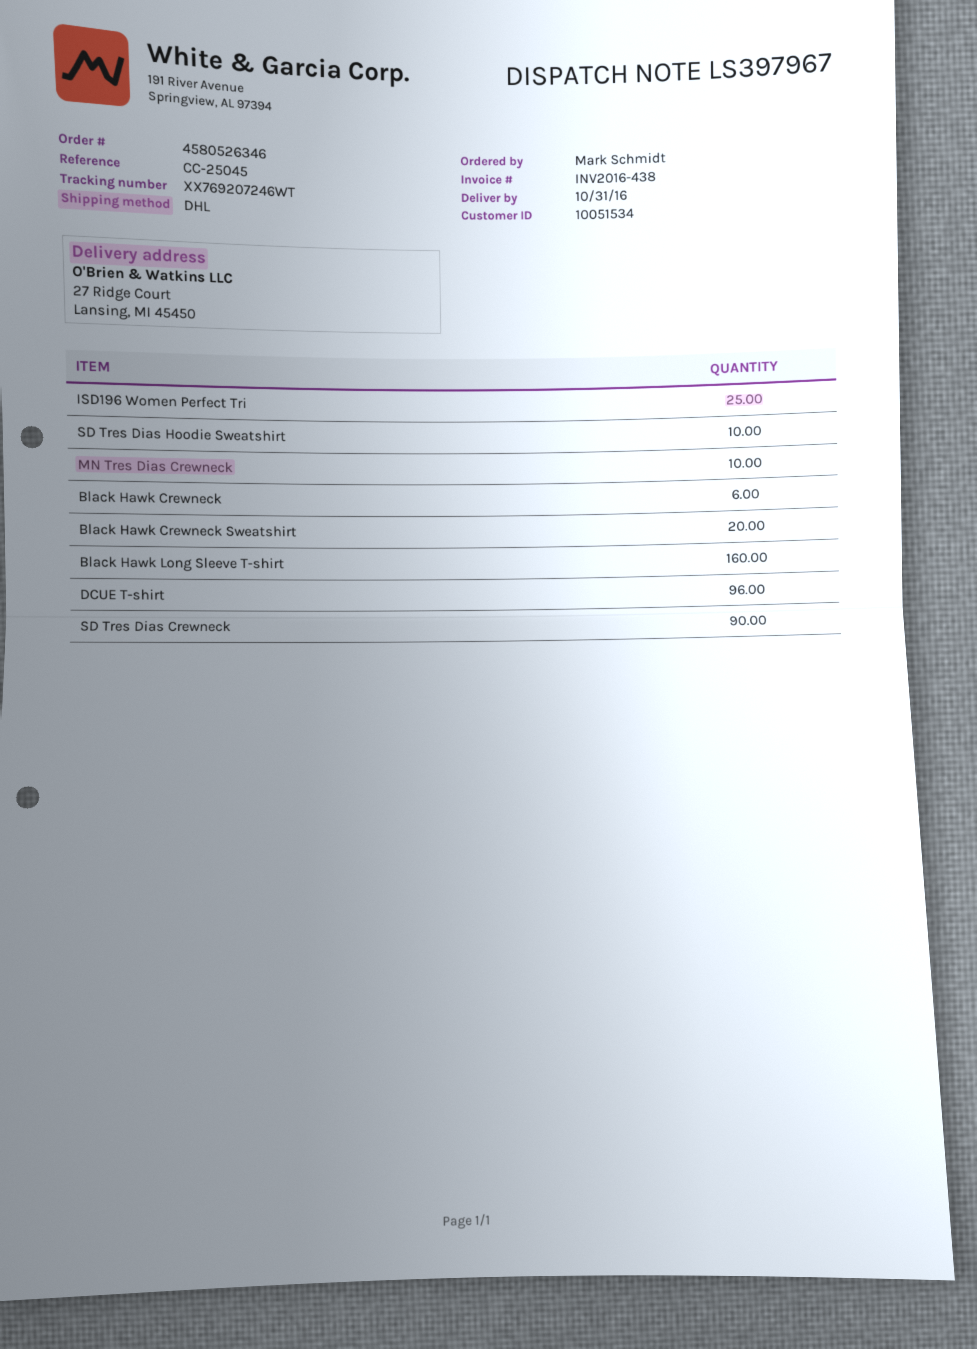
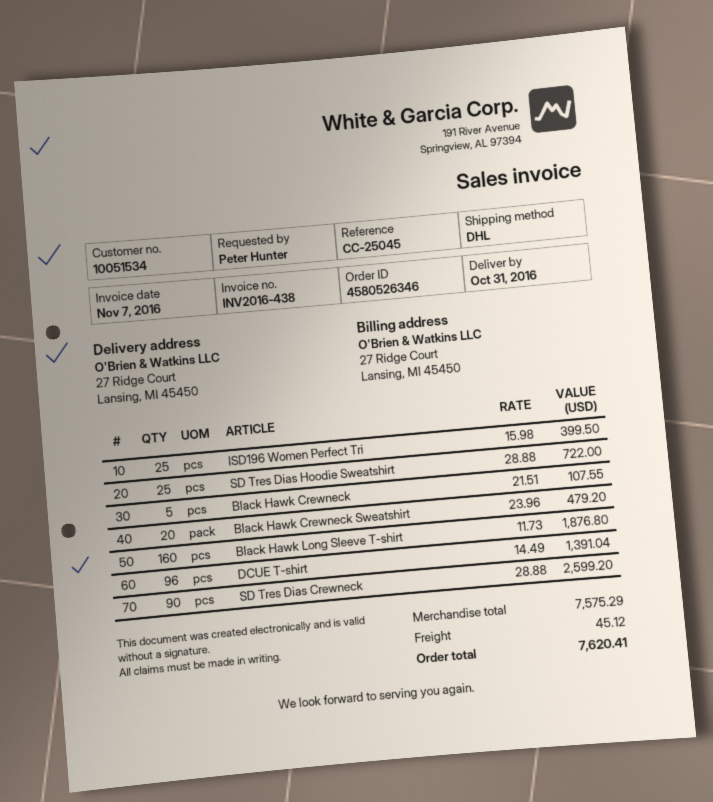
ordered by: Mark Schmidt -> Peter Hunter
SD Tres Dias Hoodie Sweatshirt: 10 -> 25
MN Tres Dias Crewneck: 10 -> none
Black Hawk Crewneck: 6 -> 5

